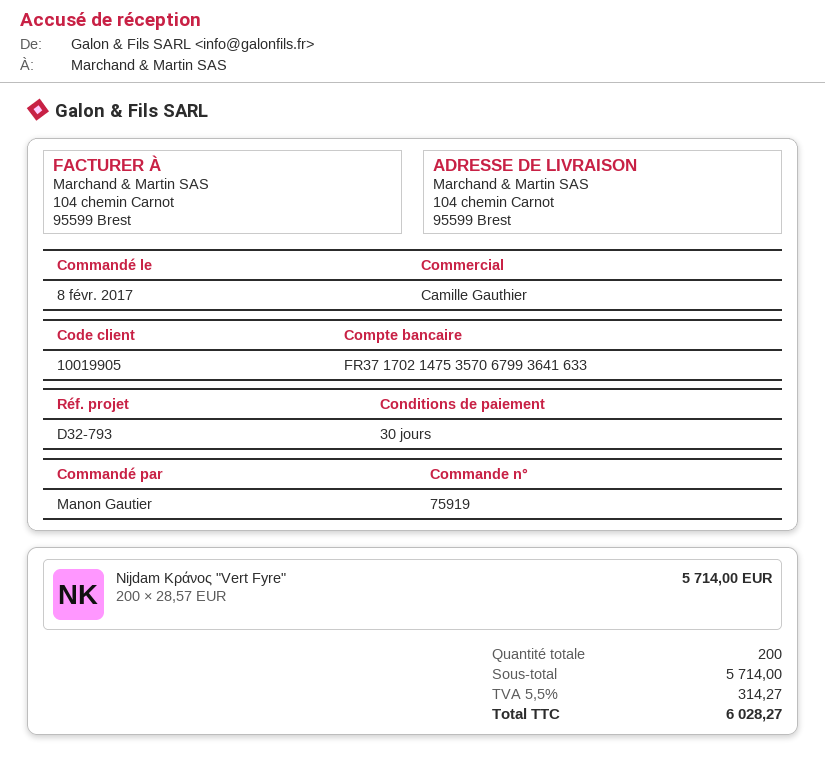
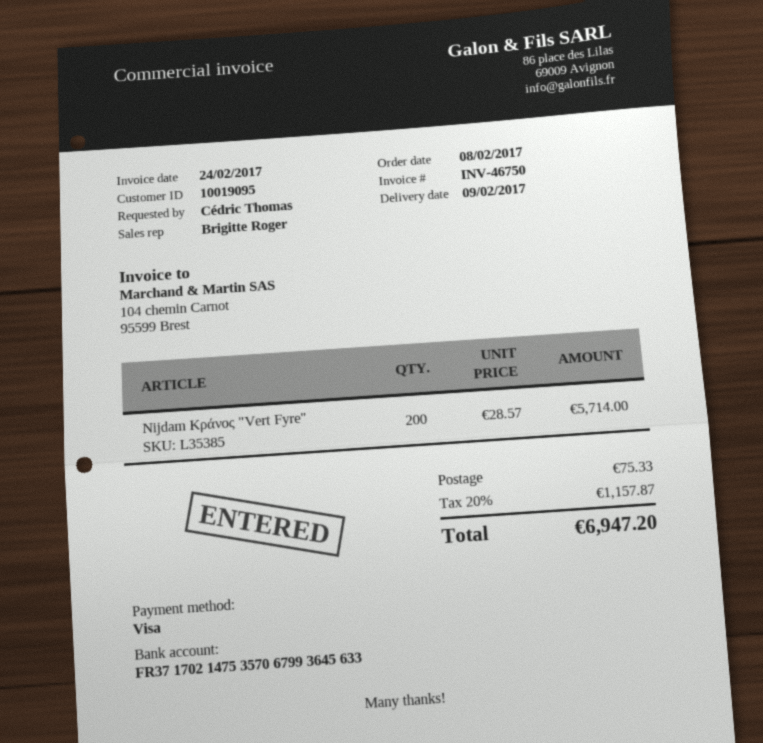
customer number: 10019905 -> 10019095
ordered by: Manon Gautier -> Cédric Thomas
sales rep: Camille Gauthier -> Brigitte Roger
bank account: FR3717021475357067993641633 -> FR3717021475357067993645633
shipping: none -> 75.33
tax: 5.5% = 314.27 -> 20% = 1157.87
total: 6028.27 -> 6947.20

